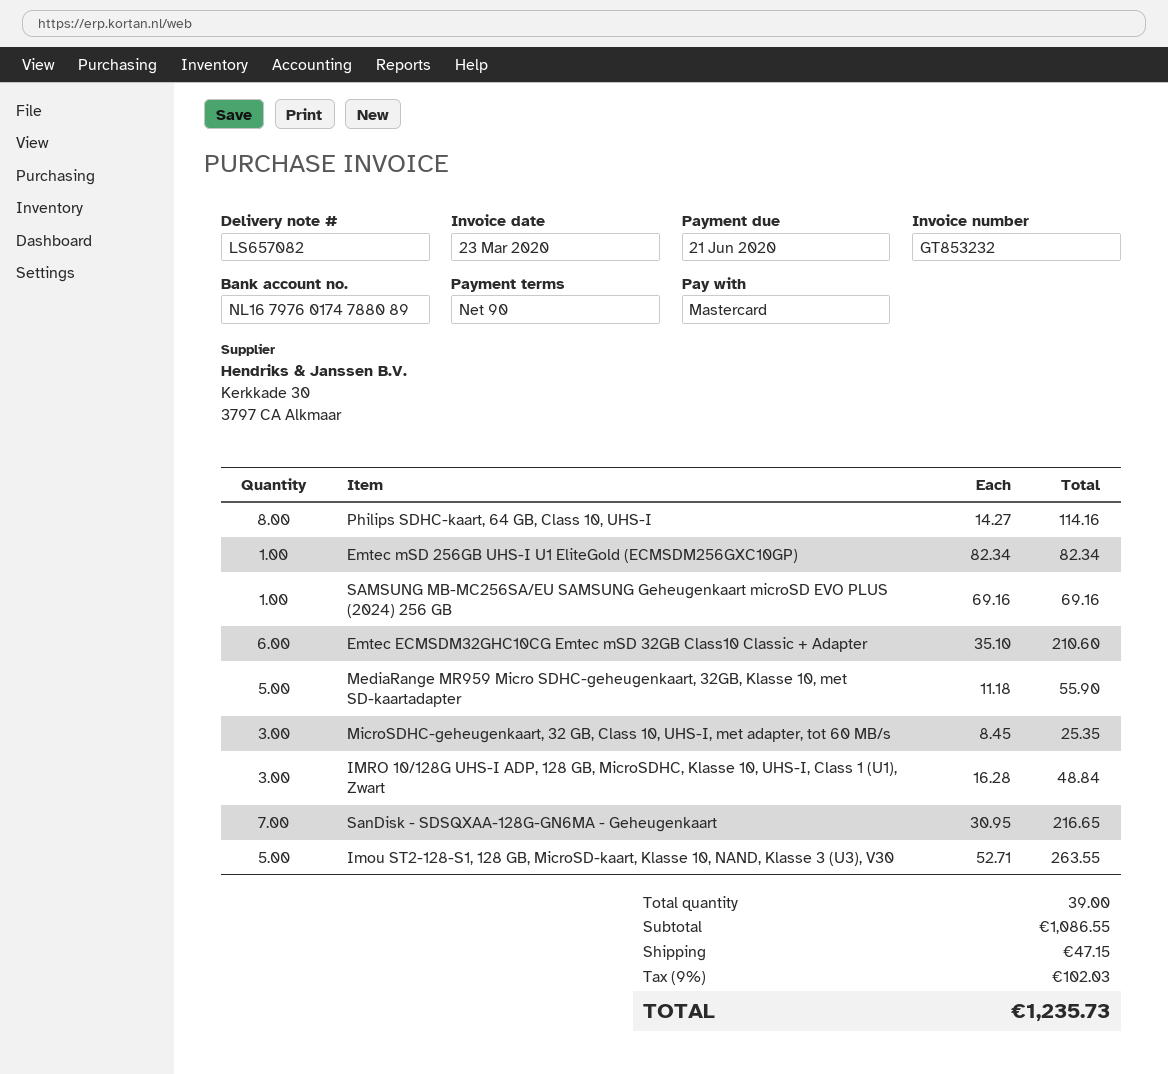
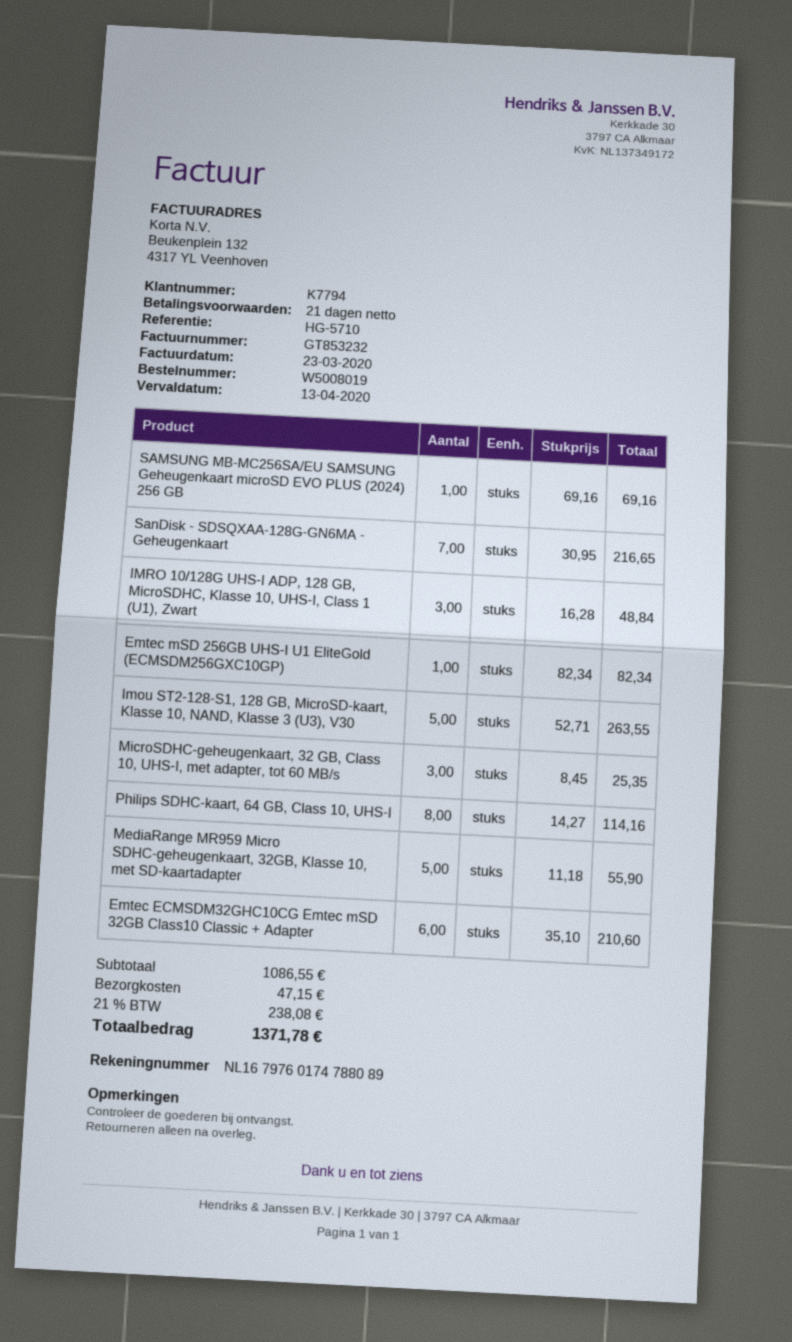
payment terms: 90 days -> 21 days
due date: 2020-06-21 -> 2020-04-13
tax: 9% = 102.03 -> 21% = 238.08
total: 1235.73 -> 1371.78

